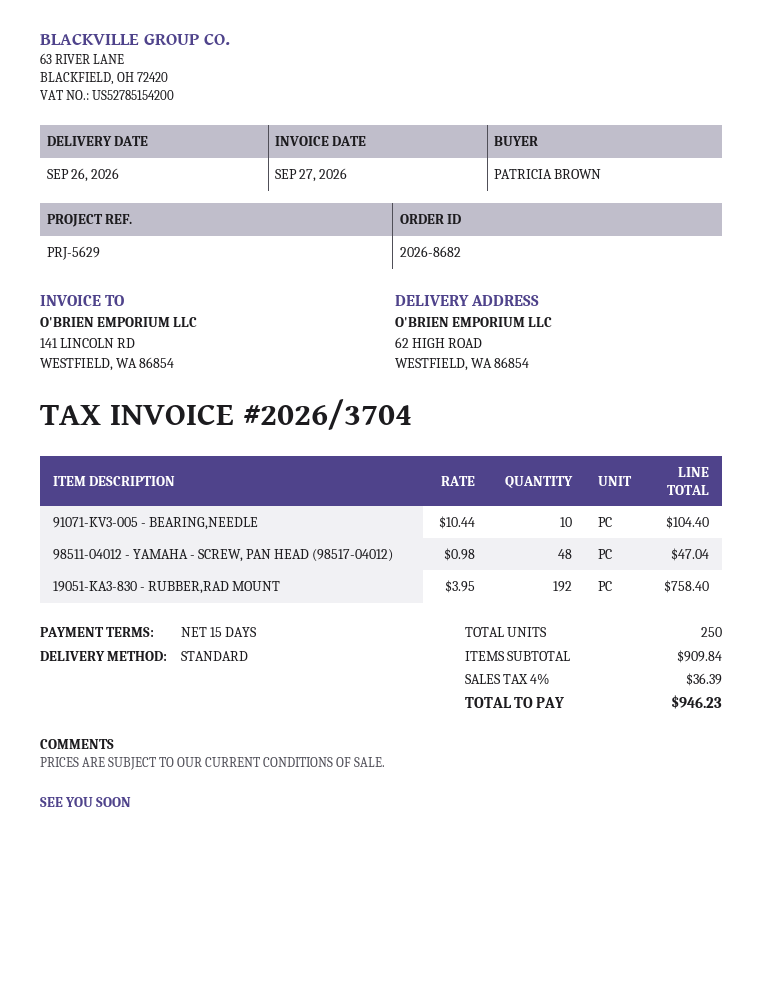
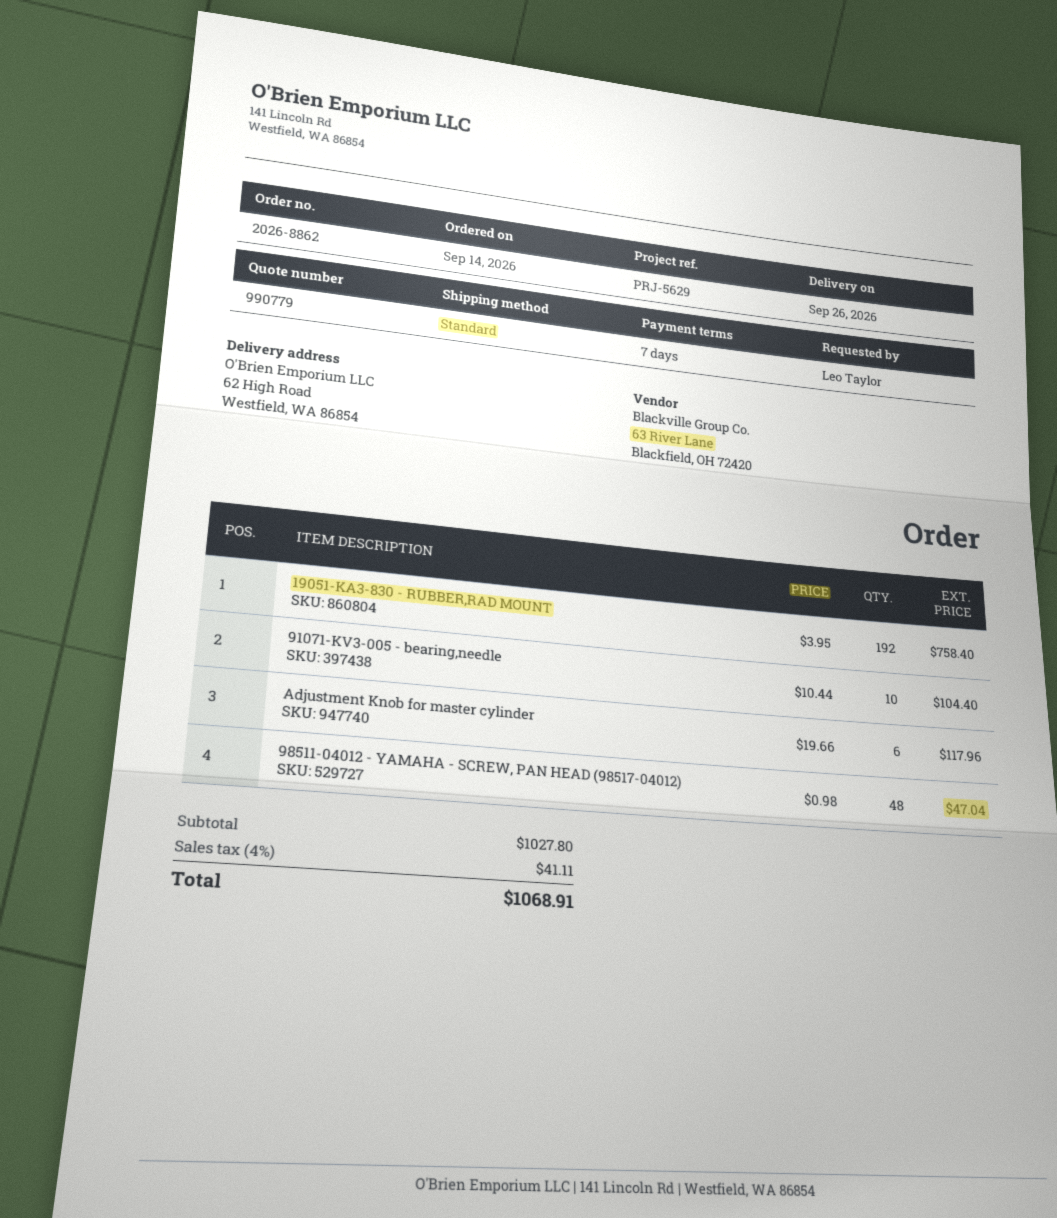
order number: 2026-8682 -> 2026-8862
payment terms: 15 days -> 7 days
ordered by: PATRICIA BROWN -> Leo Taylor
Adjustment Knob for master cylinder: none -> 6 x 19.66 = 117.96
subtotal: 909.84 -> 1027.80
tax: 4% = 36.39 -> 4% = 41.11
total: 946.23 -> 1068.91

